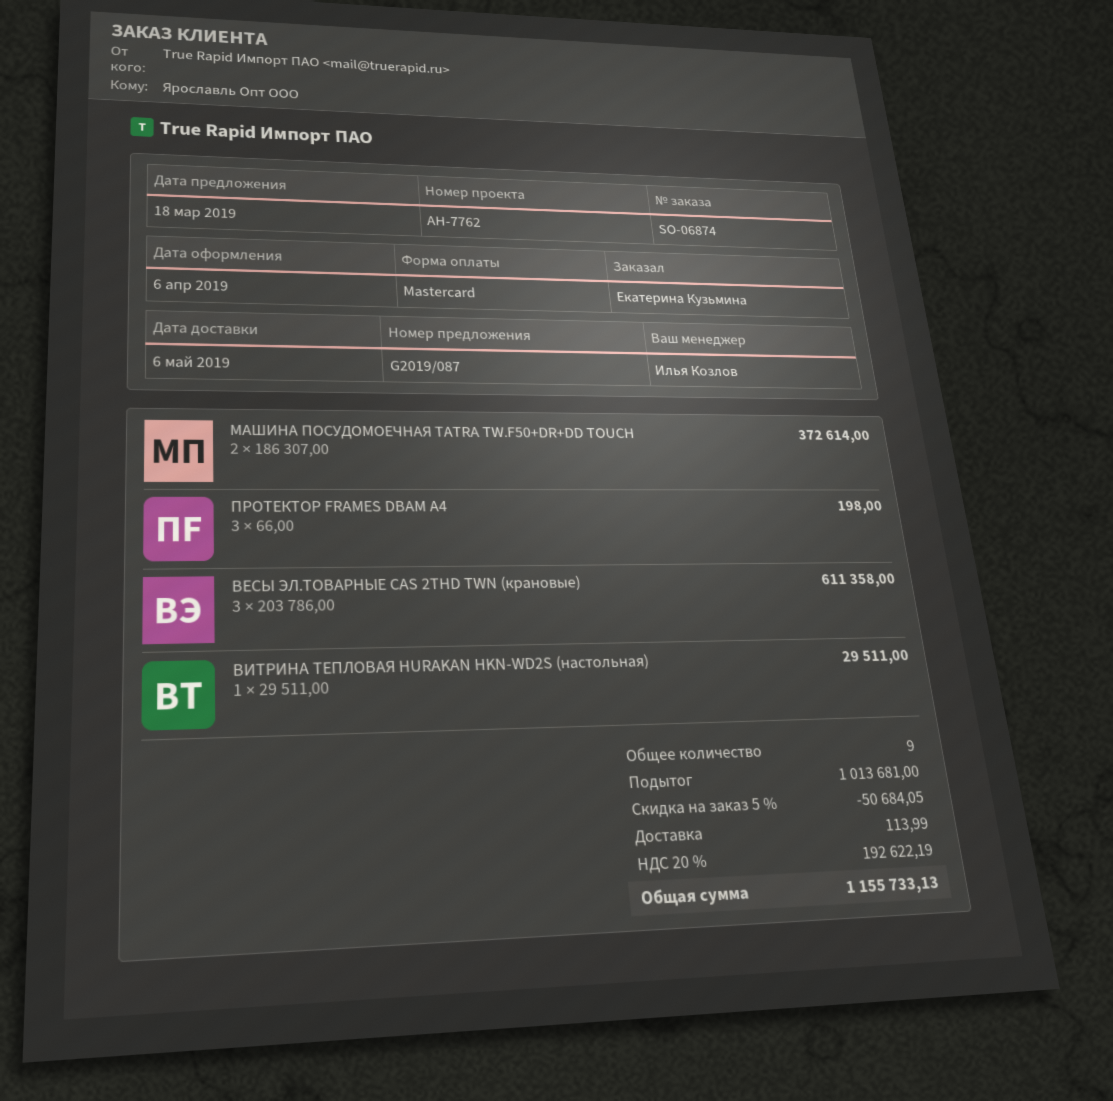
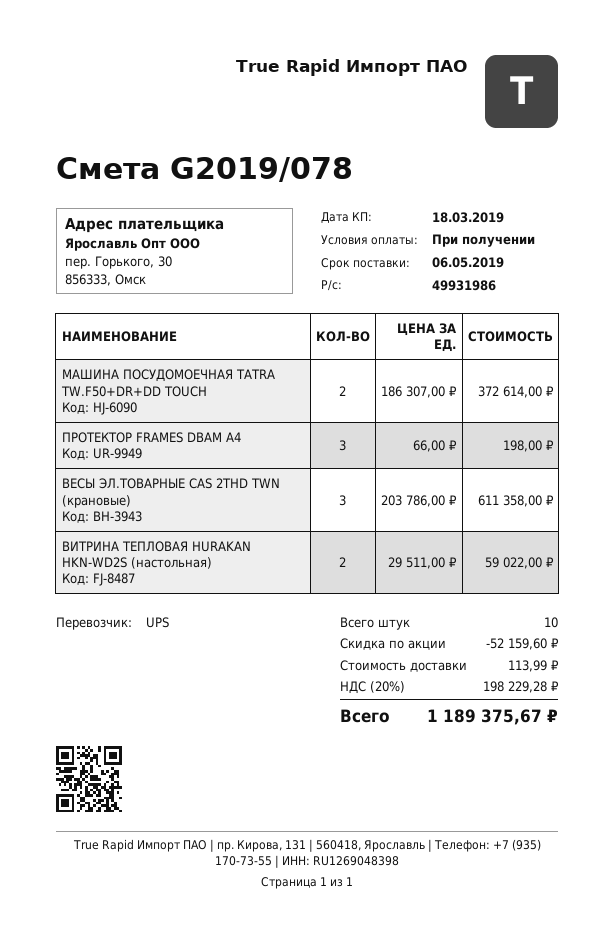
quote number: G2019/087 -> G2019/078
ВИТРИНА ТЕПЛОВАЯ HURAKAN HKN-WD2S (настольная): 1 x 29511.00 = 29511.00 -> 2 x 29511.00 = 59022.00
total quantity: 9 -> 10
discount: 50684.05 -> 52159.60
tax: 20% = 192622.19 -> 20% = 198229.28
total: 1155733.13 -> 1189375.67

